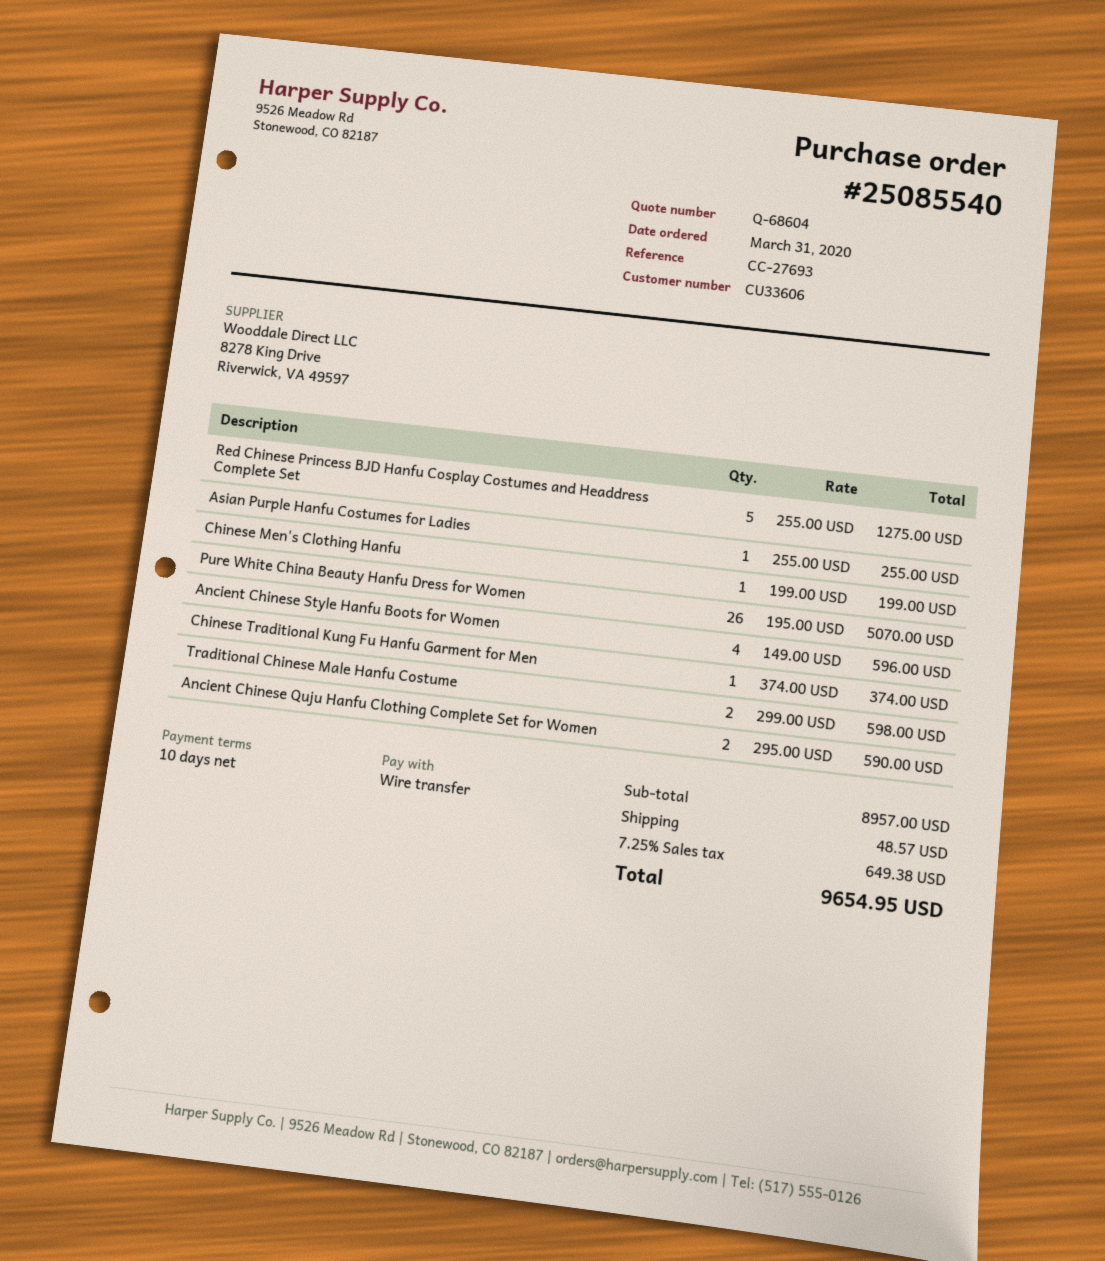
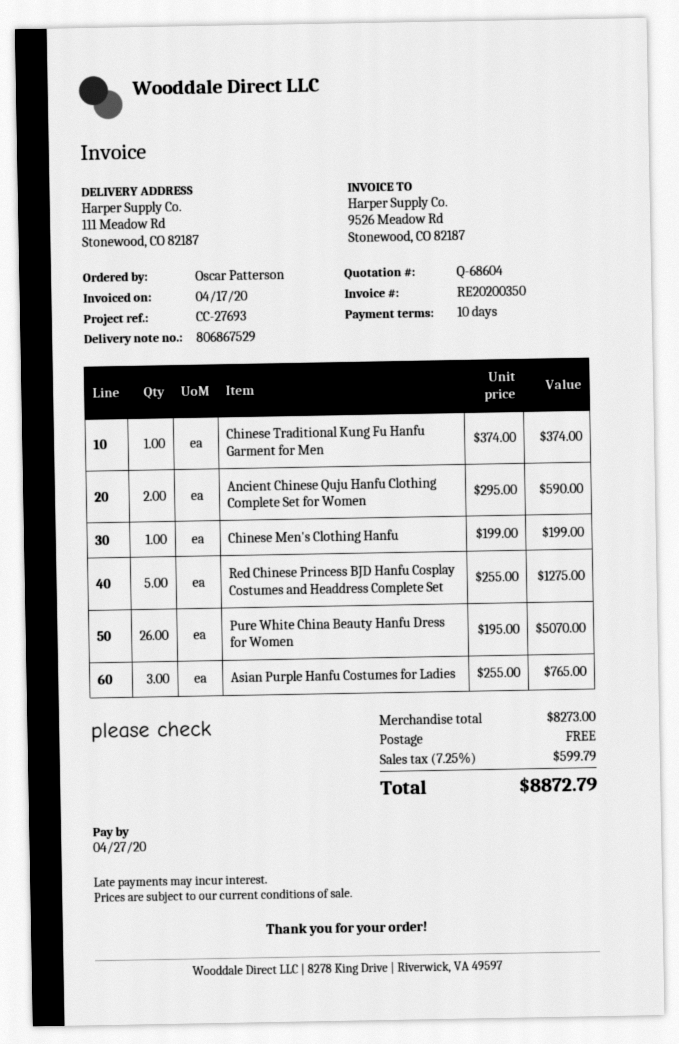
Asian Purple Hanfu Costumes for Ladies: 1 x 255.00 = 255.00 -> 3 x 255.00 = 765.00
Ancient Chinese Style Hanfu Boots for Women: 4 x 149.00 = 596.00 -> none
Traditional Chinese Male Hanfu Costume: 2 x 299.00 = 598.00 -> none
subtotal: 8957.00 -> 8273.00
shipping: 48.57 -> 0.00
tax: 7.25% = 649.38 -> 7.25% = 599.79
total: 9654.95 -> 8872.79

